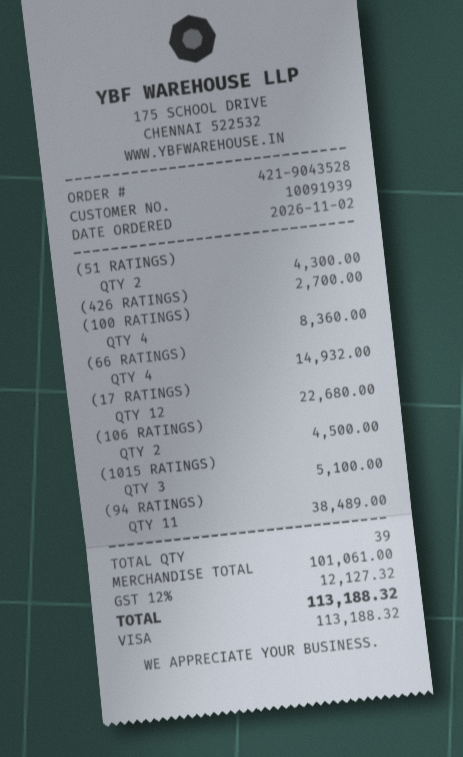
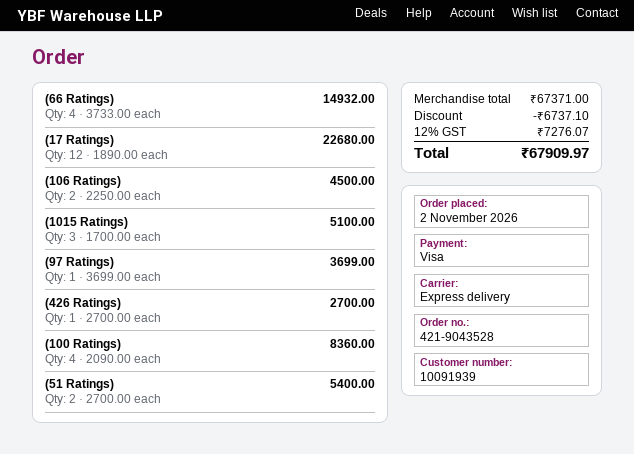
(51 RATINGS): 2 for 4300.00 -> 2 for 5400.00
(94 RATINGS): 11 for 38489.00 -> none
(97 Ratings): none -> 1 for 3699.00
subtotal: 101061.00 -> 67371.00
discount: none -> 6737.10
tax: 12% = 12127.32 -> 12% = 7276.07
total: 113188.32 -> 67909.97

